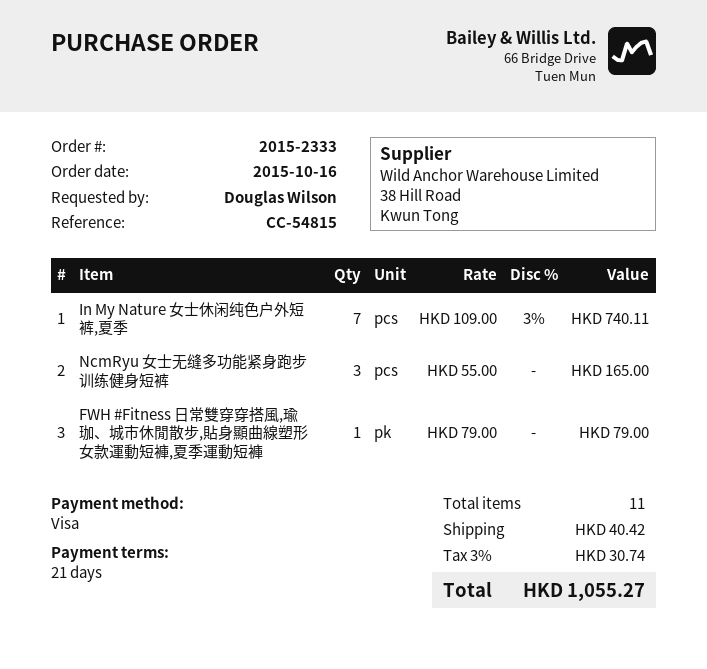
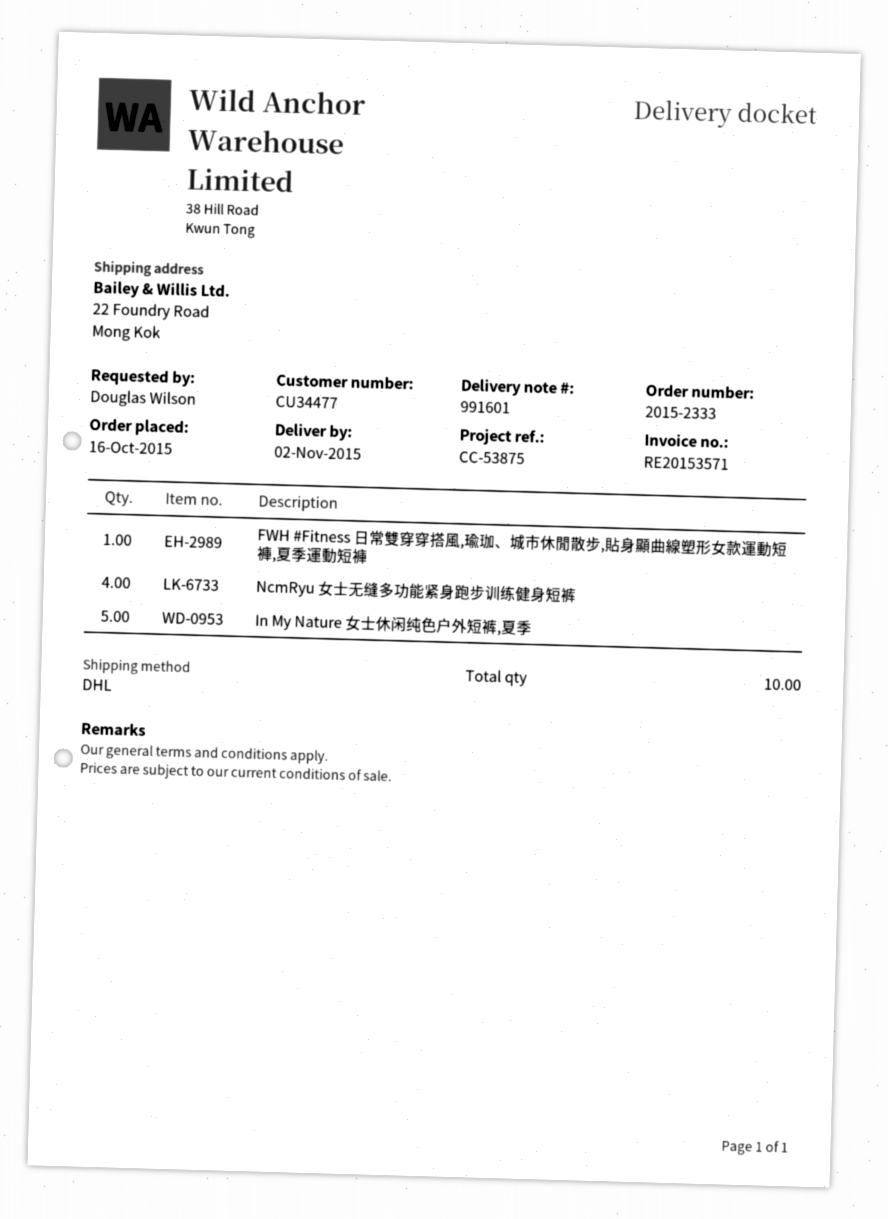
reference: CC-54815 -> CC-53875
In My Nature 女士休闲纯色户外短裤,夏季: 7 -> 5
NcmRyu 女士无缝多功能紧身跑步训练健身短裤: 3 -> 4
total quantity: 11 -> 10

